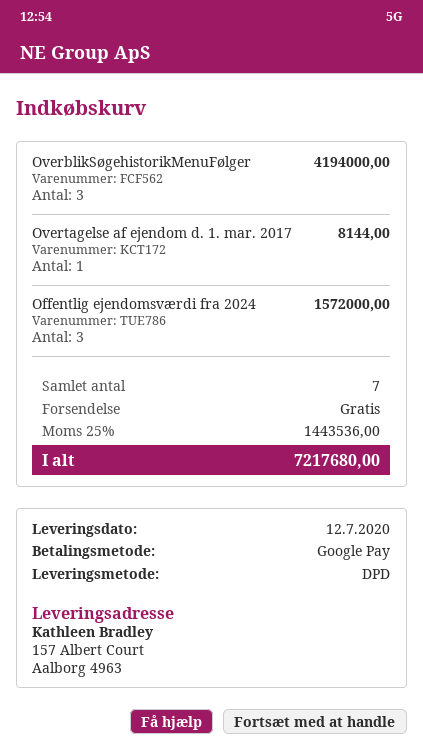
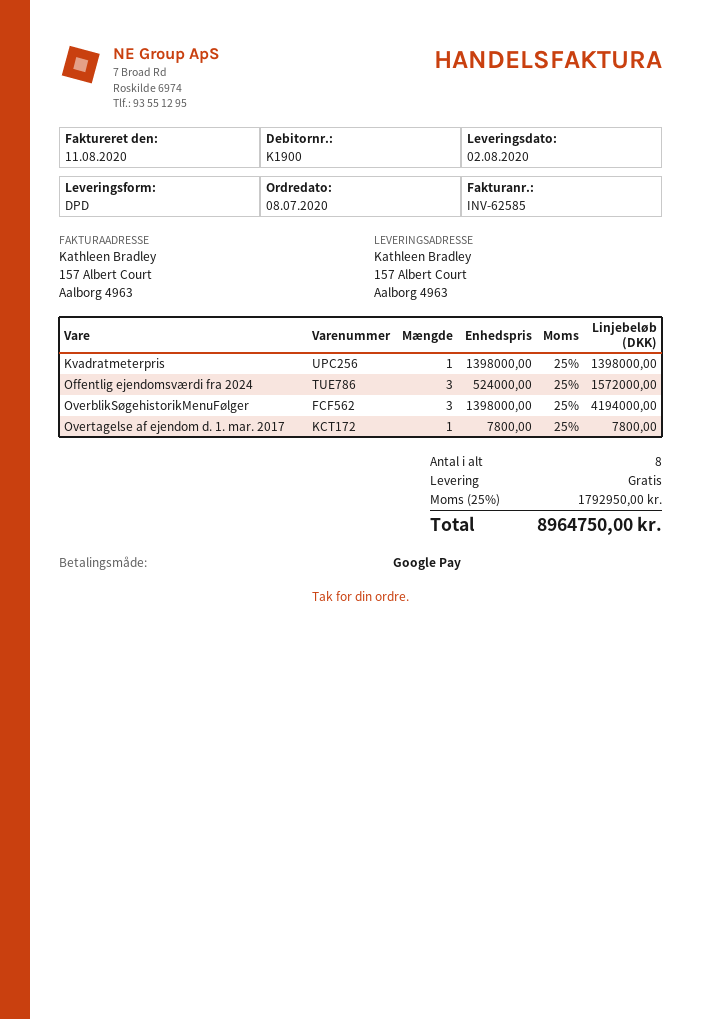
delivery date: 2020-07-12 -> 2020-08-02
Overtagelse af ejendom d. 1. mar. 2017: 1 for 8144.00 -> 1 for 7800.00
Kvadratmeterpris: none -> 1 for 1398000.00
total quantity: 7 -> 8
tax: 25% = 1443536.00 -> 25% = 1792950.00
total: 7217680.00 -> 8964750.00

